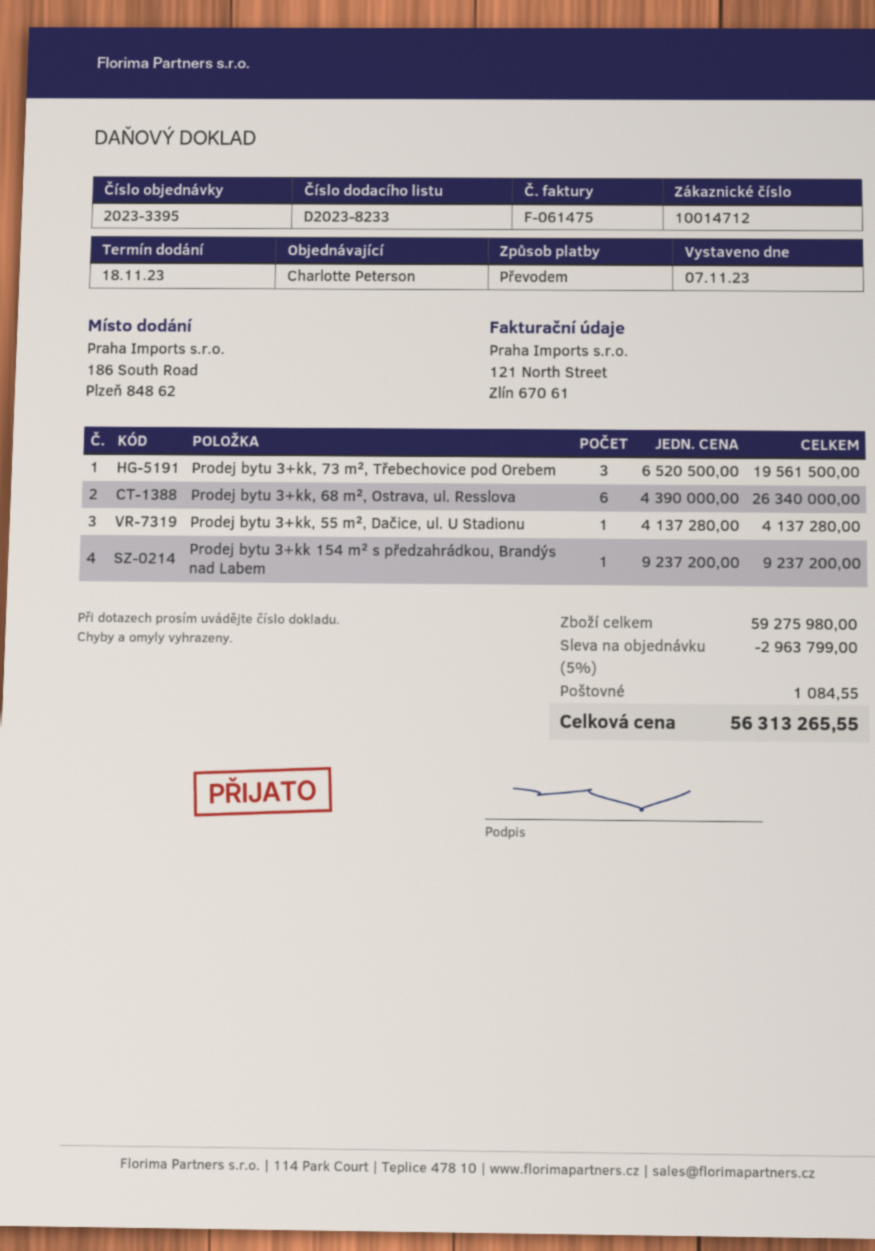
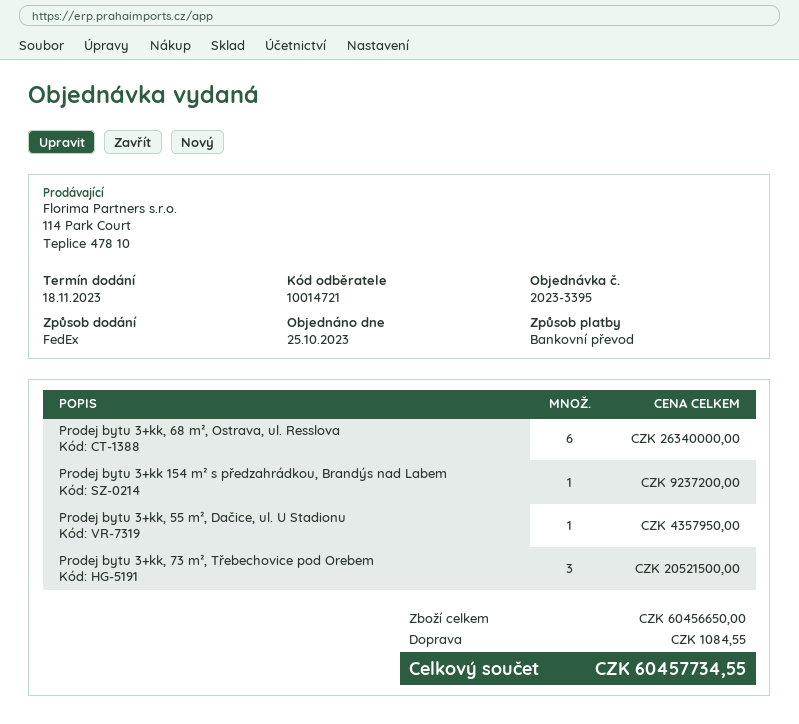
customer number: 10014712 -> 10014721
Prodej bytu 3+kk, 73 m², Třebechovice pod Orebem: 3 for 19561500.00 -> 3 for 20521500.00
Prodej bytu 3+kk, 55 m², Dačice, ul. U Stadionu: 1 for 4137280.00 -> 1 for 4357950.00
subtotal: 59275980.00 -> 60456650.00
discount: 5% = 2963799.00 -> none
total: 56313265.55 -> 60457734.55

